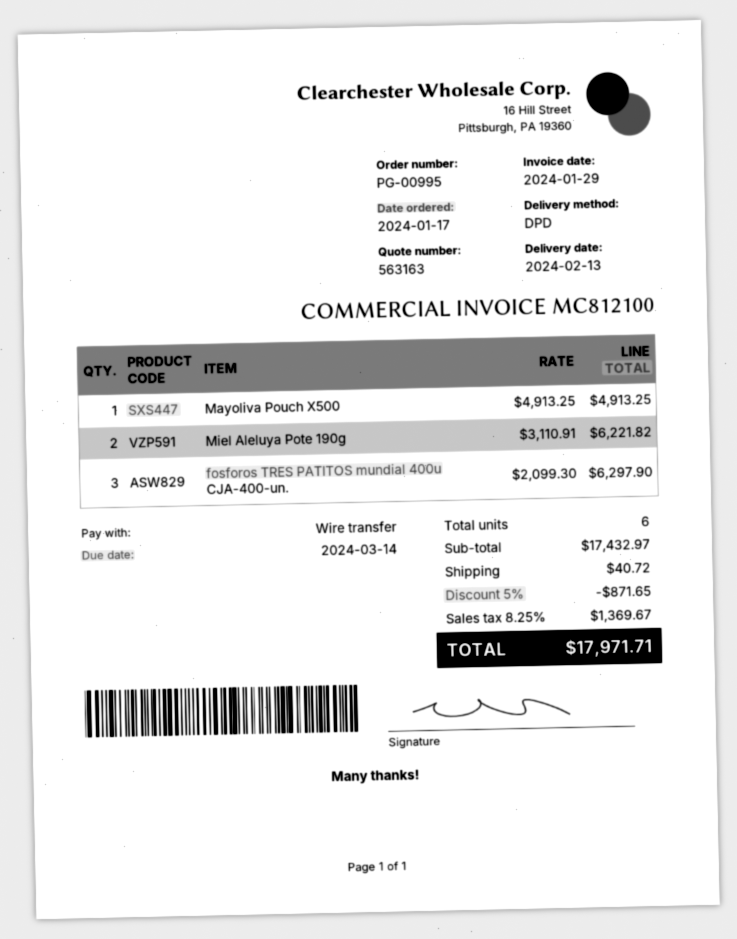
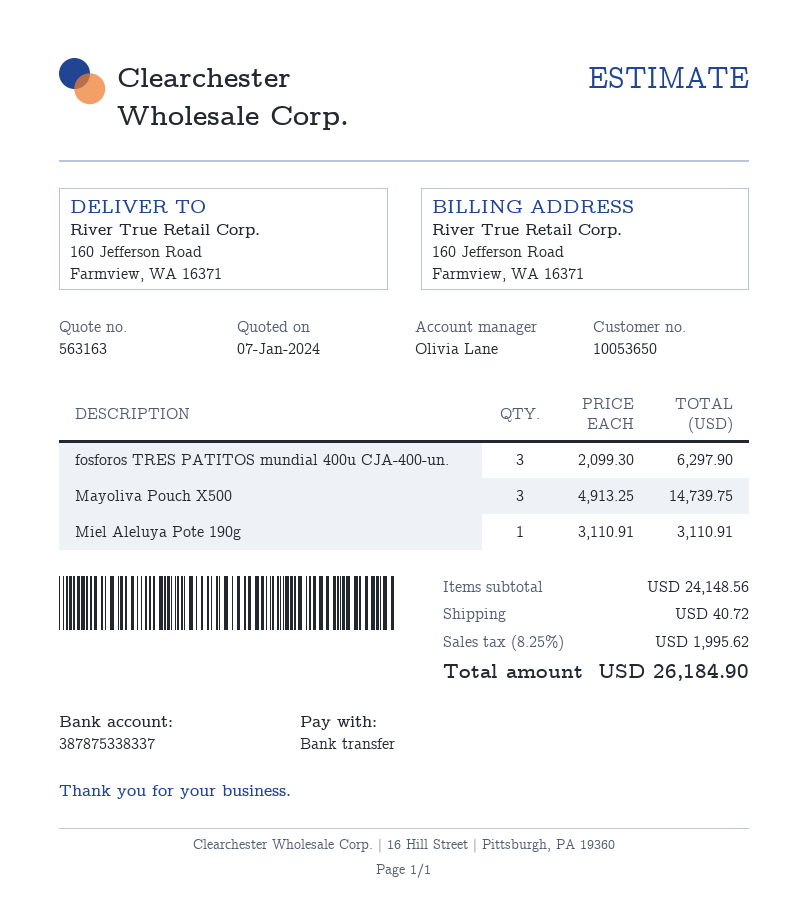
Mayoliva Pouch X500: 1 x 4913.25 = 4913.25 -> 3 x 4913.25 = 14739.75
Miel Aleluya Pote 190g: 2 x 3110.91 = 6221.82 -> 1 x 3110.91 = 3110.91
subtotal: 17432.97 -> 24148.56
discount: 5% = 871.65 -> none
tax: 8.25% = 1369.67 -> 8.25% = 1995.62
total: 17971.71 -> 26184.90

